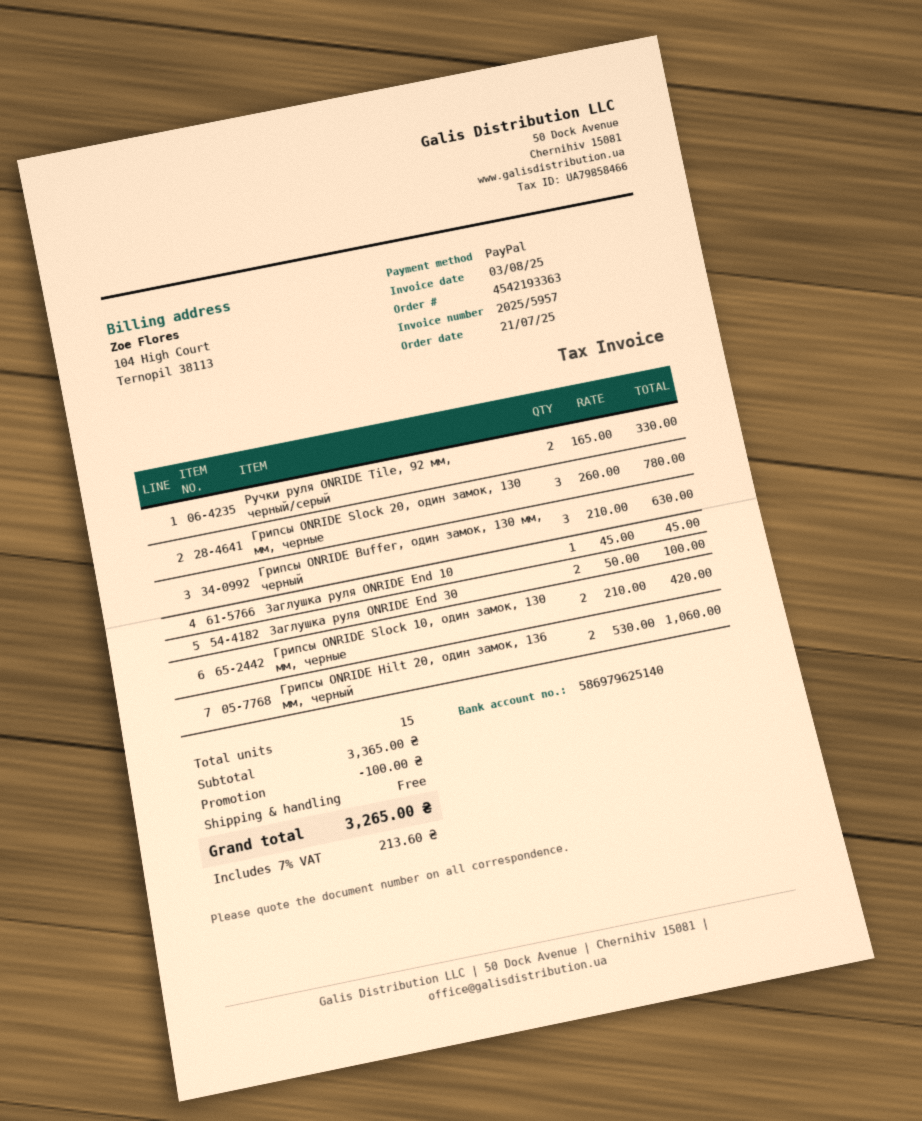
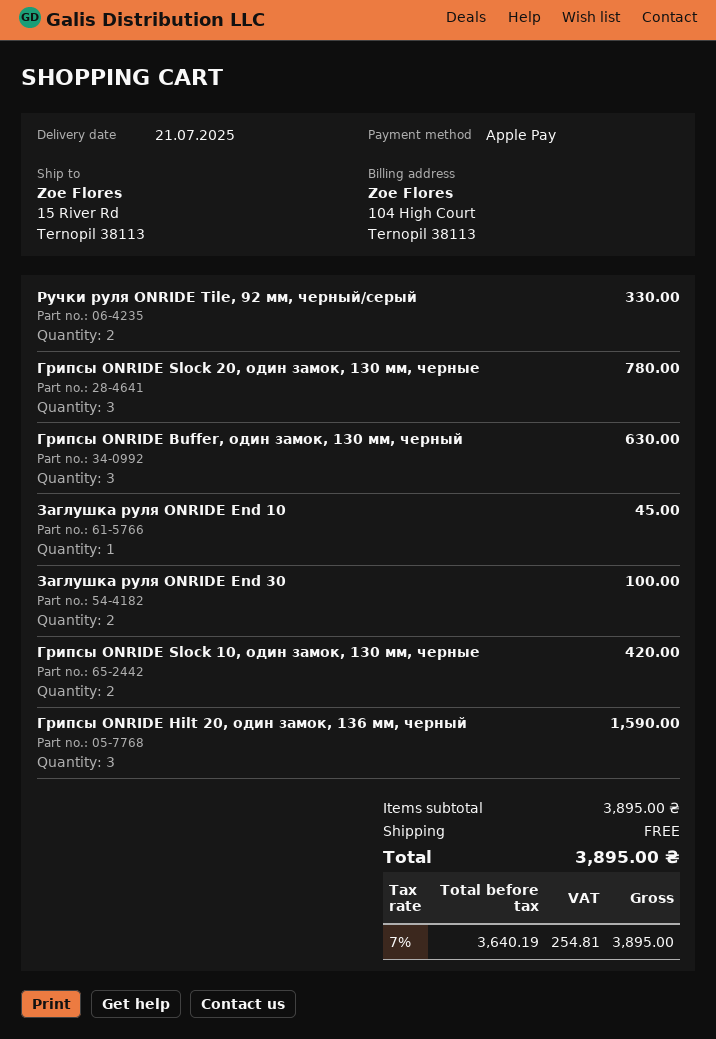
payment method: PayPal -> Apple Pay
Грипсы ONRIDE Hilt 20, один замок, 136 мм, черный: 2 for 1060.00 -> 3 for 1590.00
subtotal: 3365.00 -> 3895.00
discount: 100.00 -> none
tax: 7% = 213.60 -> 7% = 254.81
total: 3265.00 -> 3895.00

